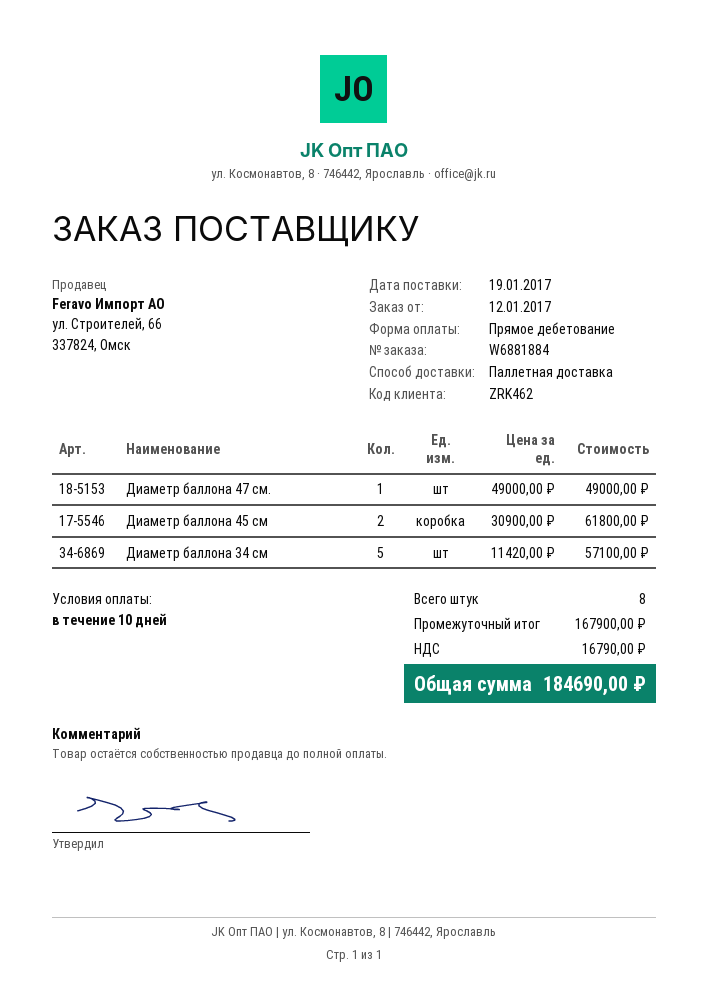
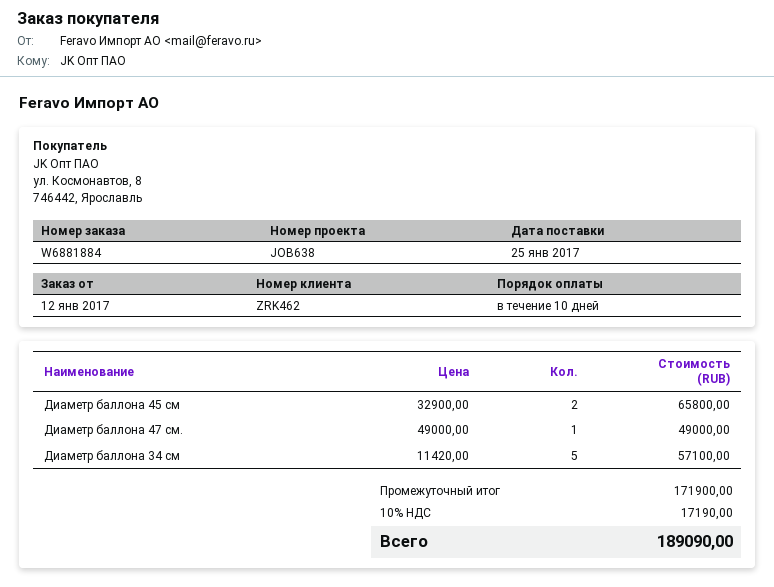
delivery date: 2017-01-19 -> 2017-01-25
Диаметр баллона 45 см: 2 x 30900.00 = 61800.00 -> 2 x 32900.00 = 65800.00
subtotal: 167900.00 -> 171900.00
tax: 16790.00 -> 17190.00
total: 184690.00 -> 189090.00

